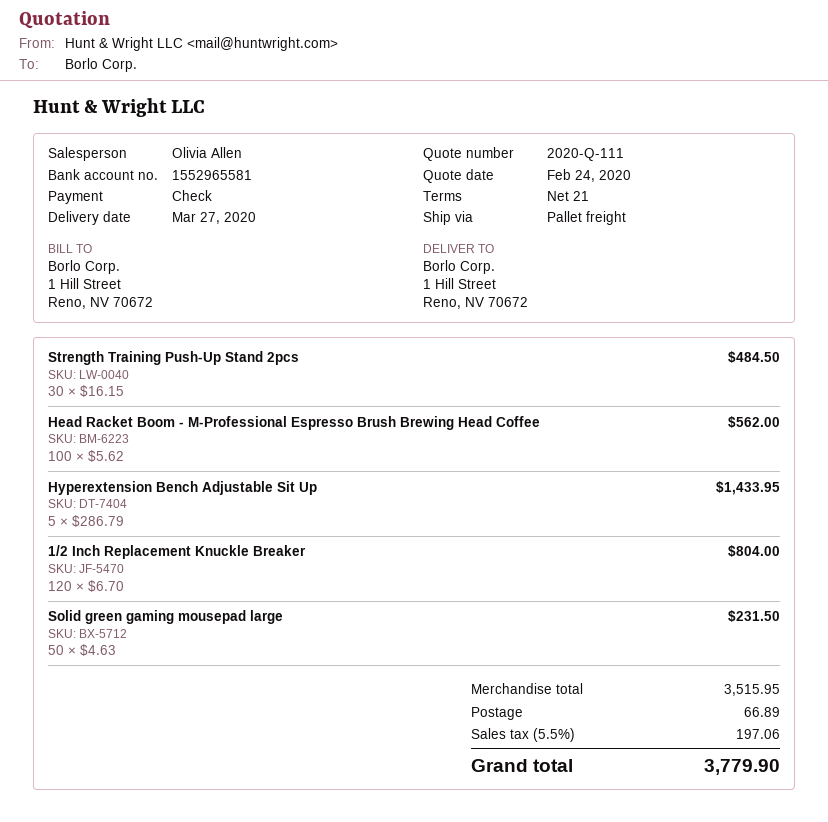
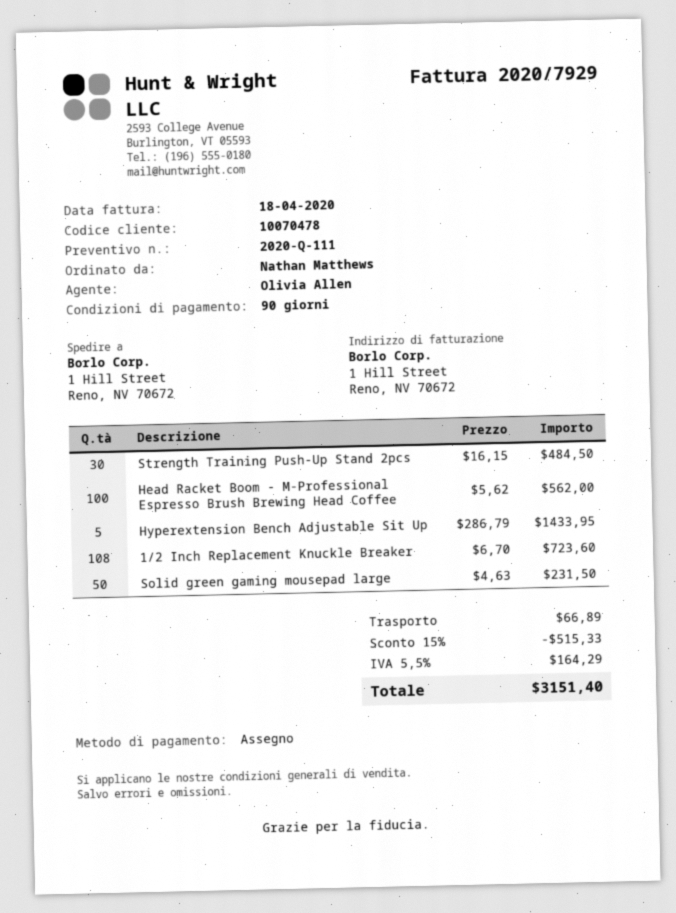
payment terms: 21 days -> 90 days
1/2 Inch Replacement Knuckle Breaker: 120 x 6.70 = 804.00 -> 108 x 6.70 = 723.60
discount: none -> 15% = 515.33
tax: 5.5% = 197.06 -> 5.5% = 164.29
total: 3779.90 -> 3151.40

